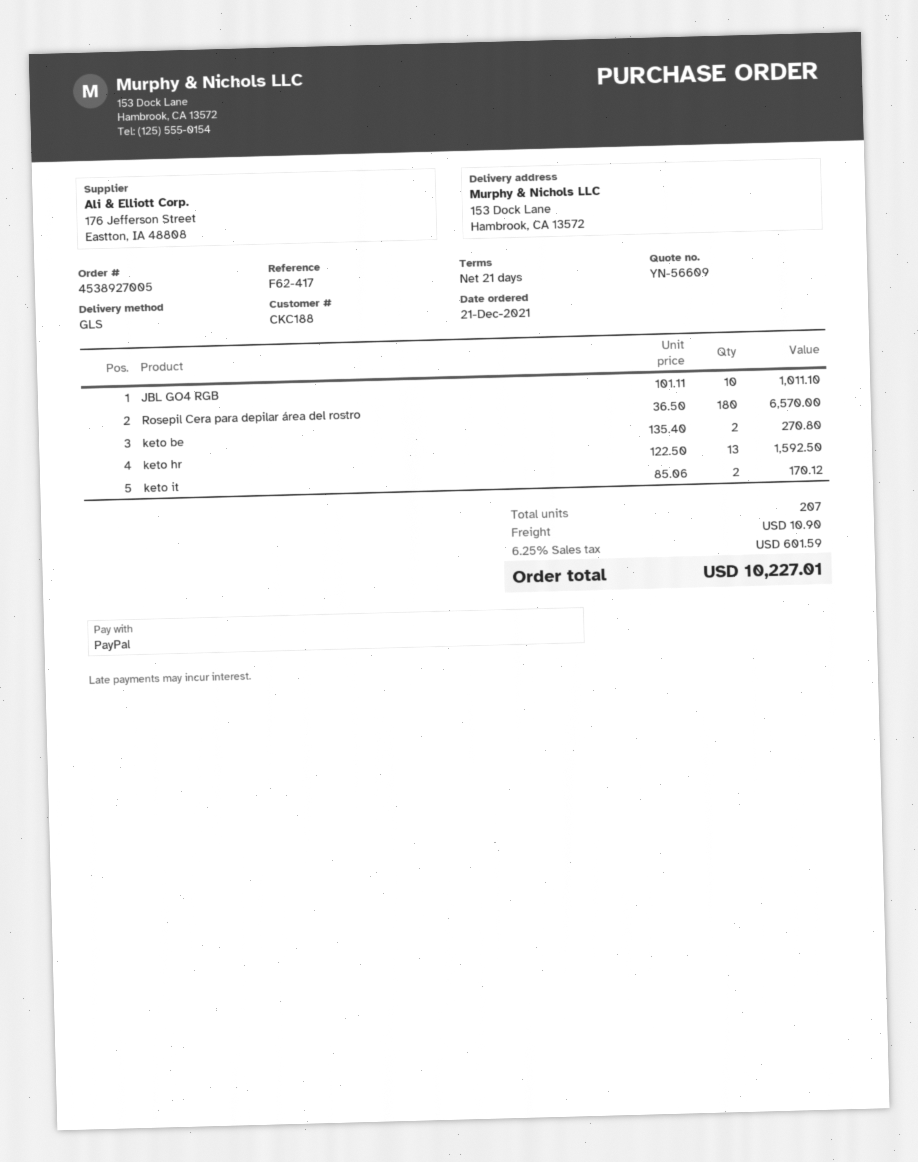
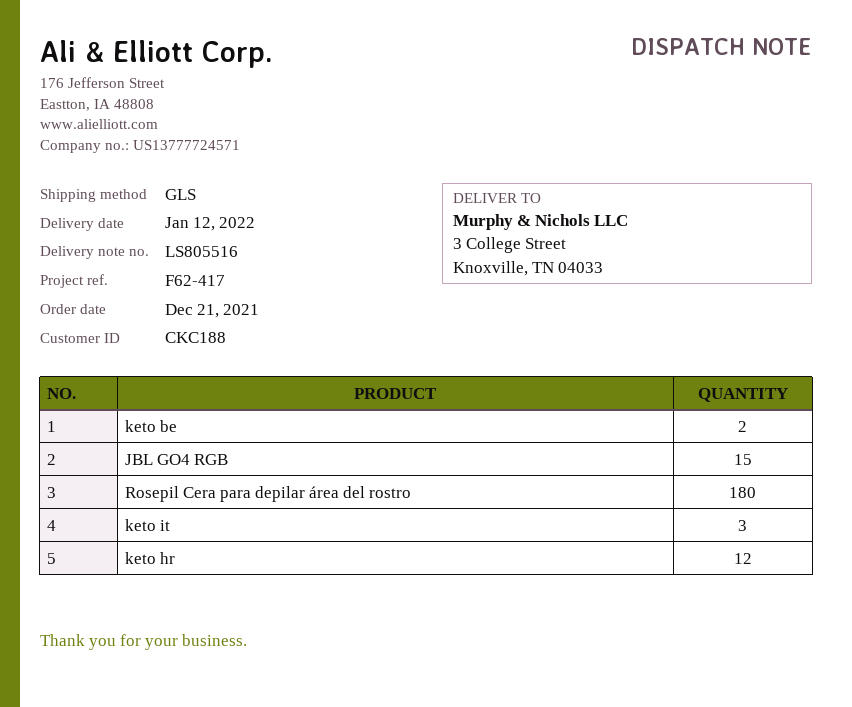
ship to: 153 Dock Lane, Hambrook, CA 13572 -> 3 College Street, Knoxville, TN 04033
JBL GO4 RGB: 10 -> 15
keto hr: 13 -> 12
keto it: 2 -> 3

